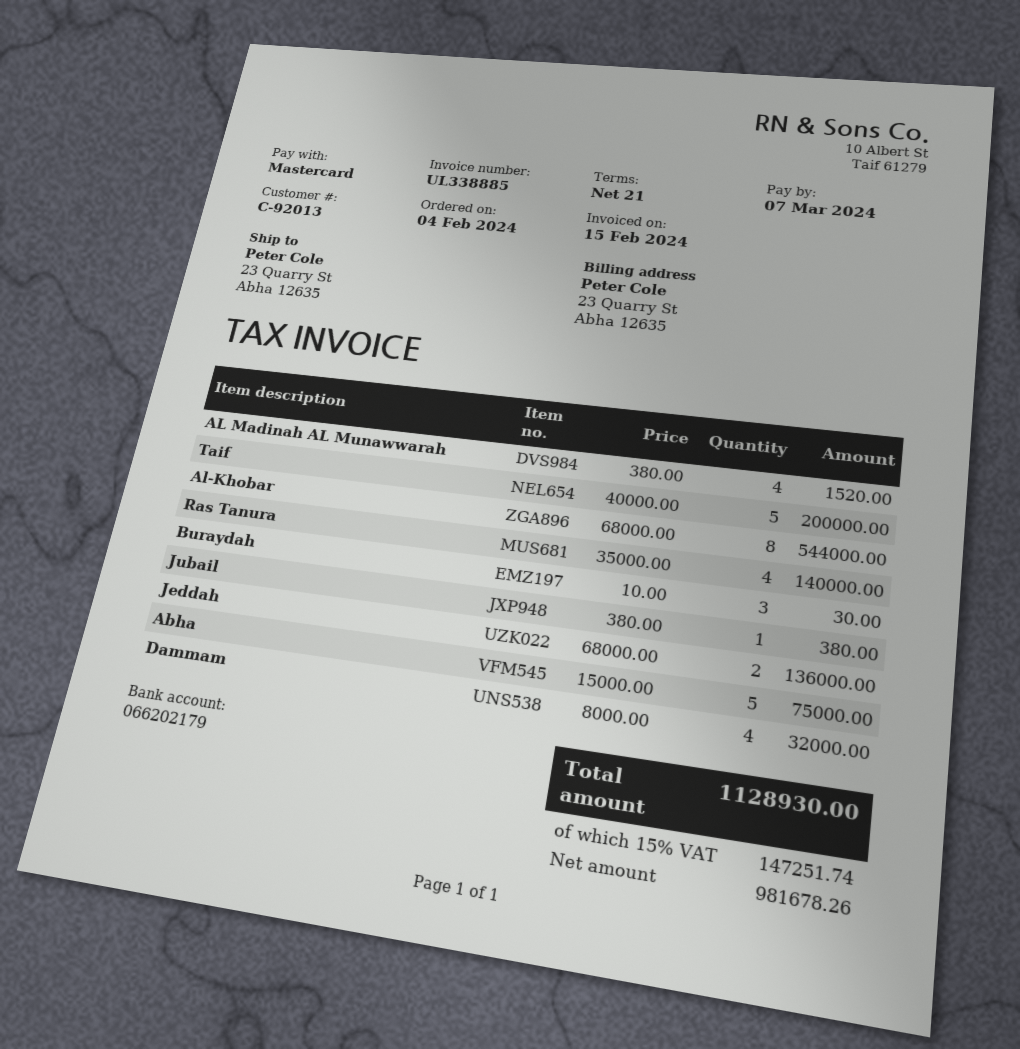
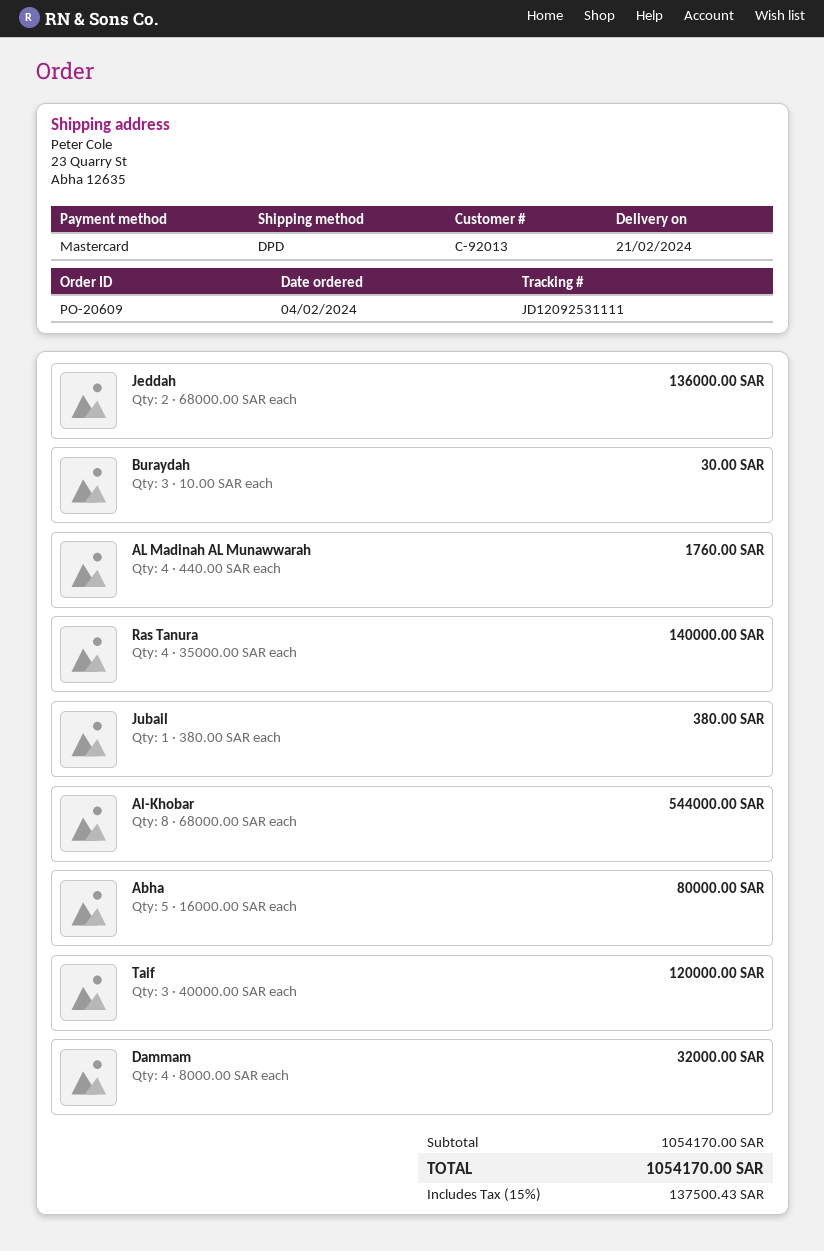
AL Madinah AL Munawwarah: 4 x 380.00 = 1520.00 -> 4 x 440.00 = 1760.00
Taif: 5 x 40000.00 = 200000.00 -> 3 x 40000.00 = 120000.00
Abha: 5 x 15000.00 = 75000.00 -> 5 x 16000.00 = 80000.00
tax: 15% = 147251.74 -> 15% = 137500.43
total: 1128930.00 -> 1054170.00

